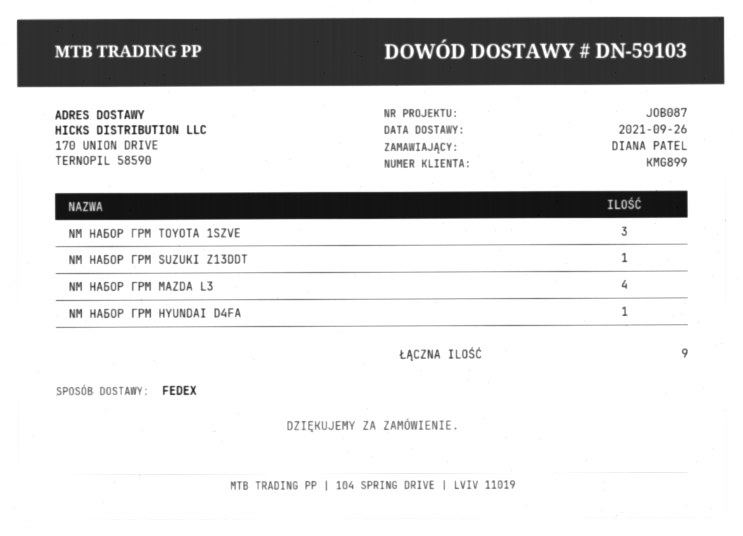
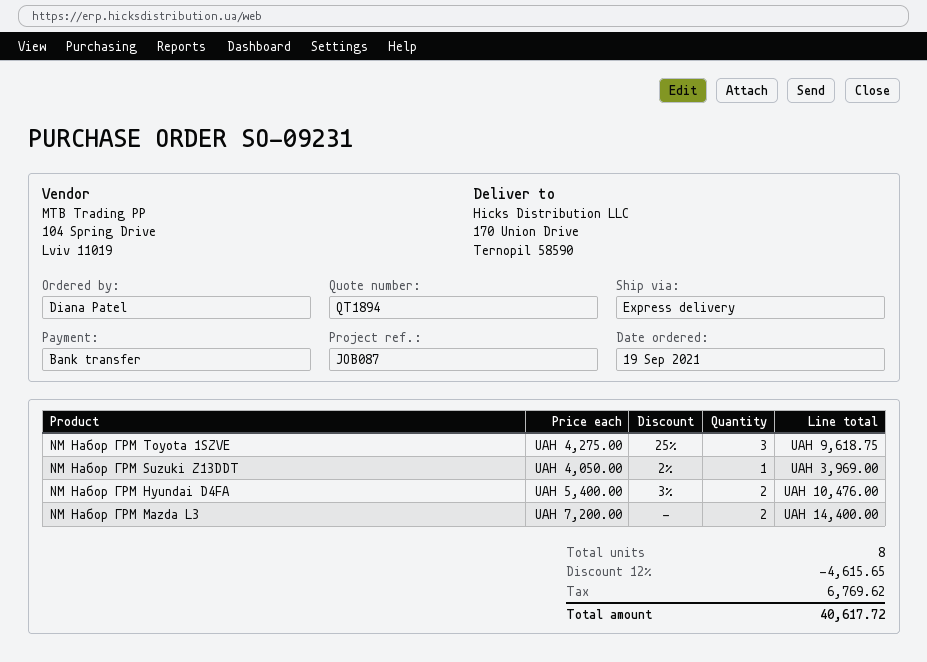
shipping method: FedEx -> express
NM НАБОР ГРМ MAZDA L3: 4 -> 2
NM НАБОР ГРМ HYUNDAI D4FA: 1 -> 2
total quantity: 9 -> 8

